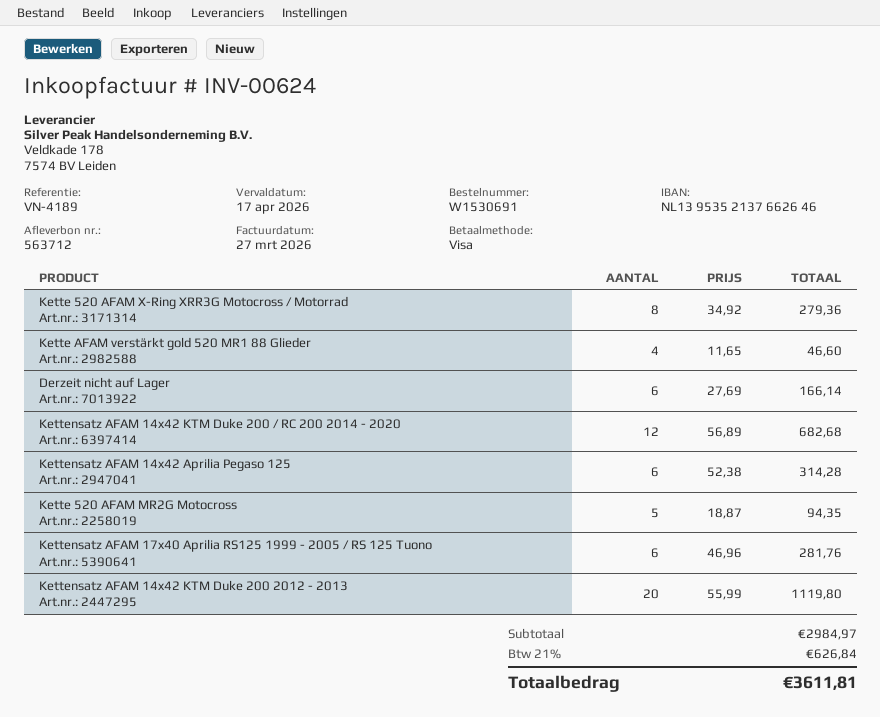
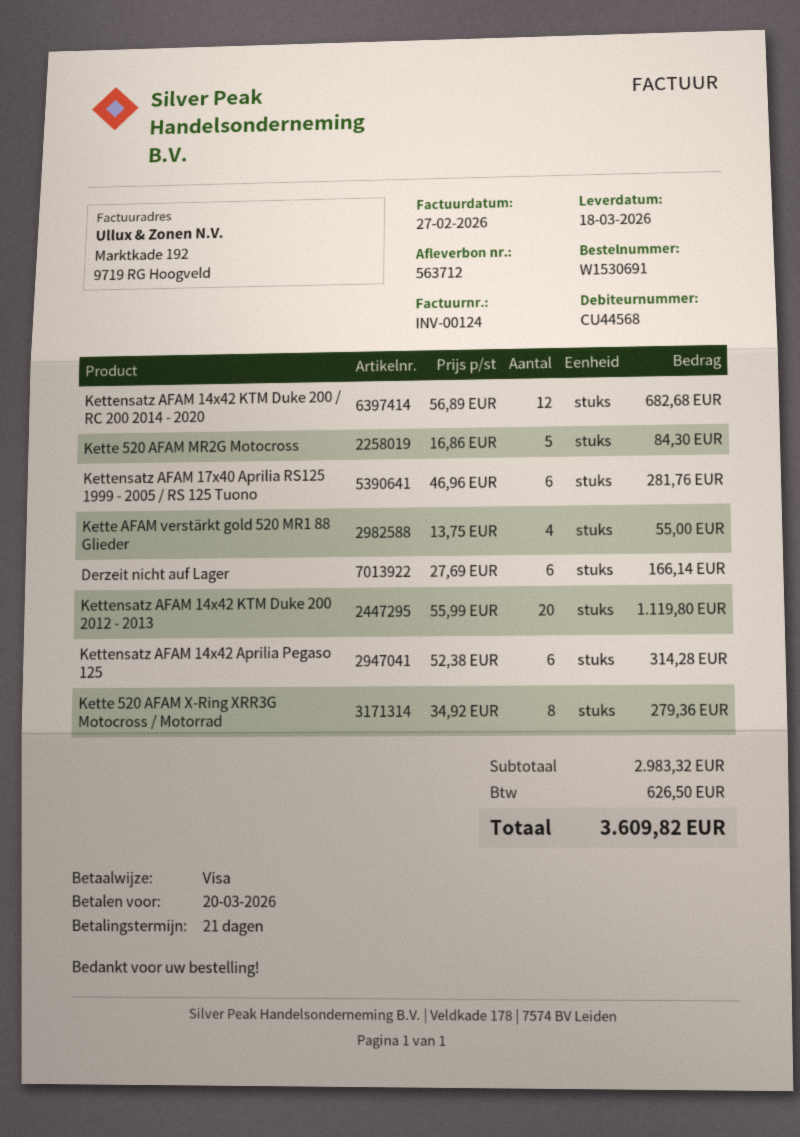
invoice number: INV-00624 -> INV-00124
invoice date: 2026-03-27 -> 2026-02-27
due date: 2026-04-17 -> 2026-03-20
Kette AFAM verstärkt gold 520 MR1 88 Glieder: 4 x 11.65 = 46.60 -> 4 x 13.75 = 55.00
Kette 520 AFAM MR2G Motocross: 5 x 18.87 = 94.35 -> 5 x 16.86 = 84.30
subtotal: 2984.97 -> 2983.32
tax: 626.84 -> 626.50
total: 3611.81 -> 3609.82

